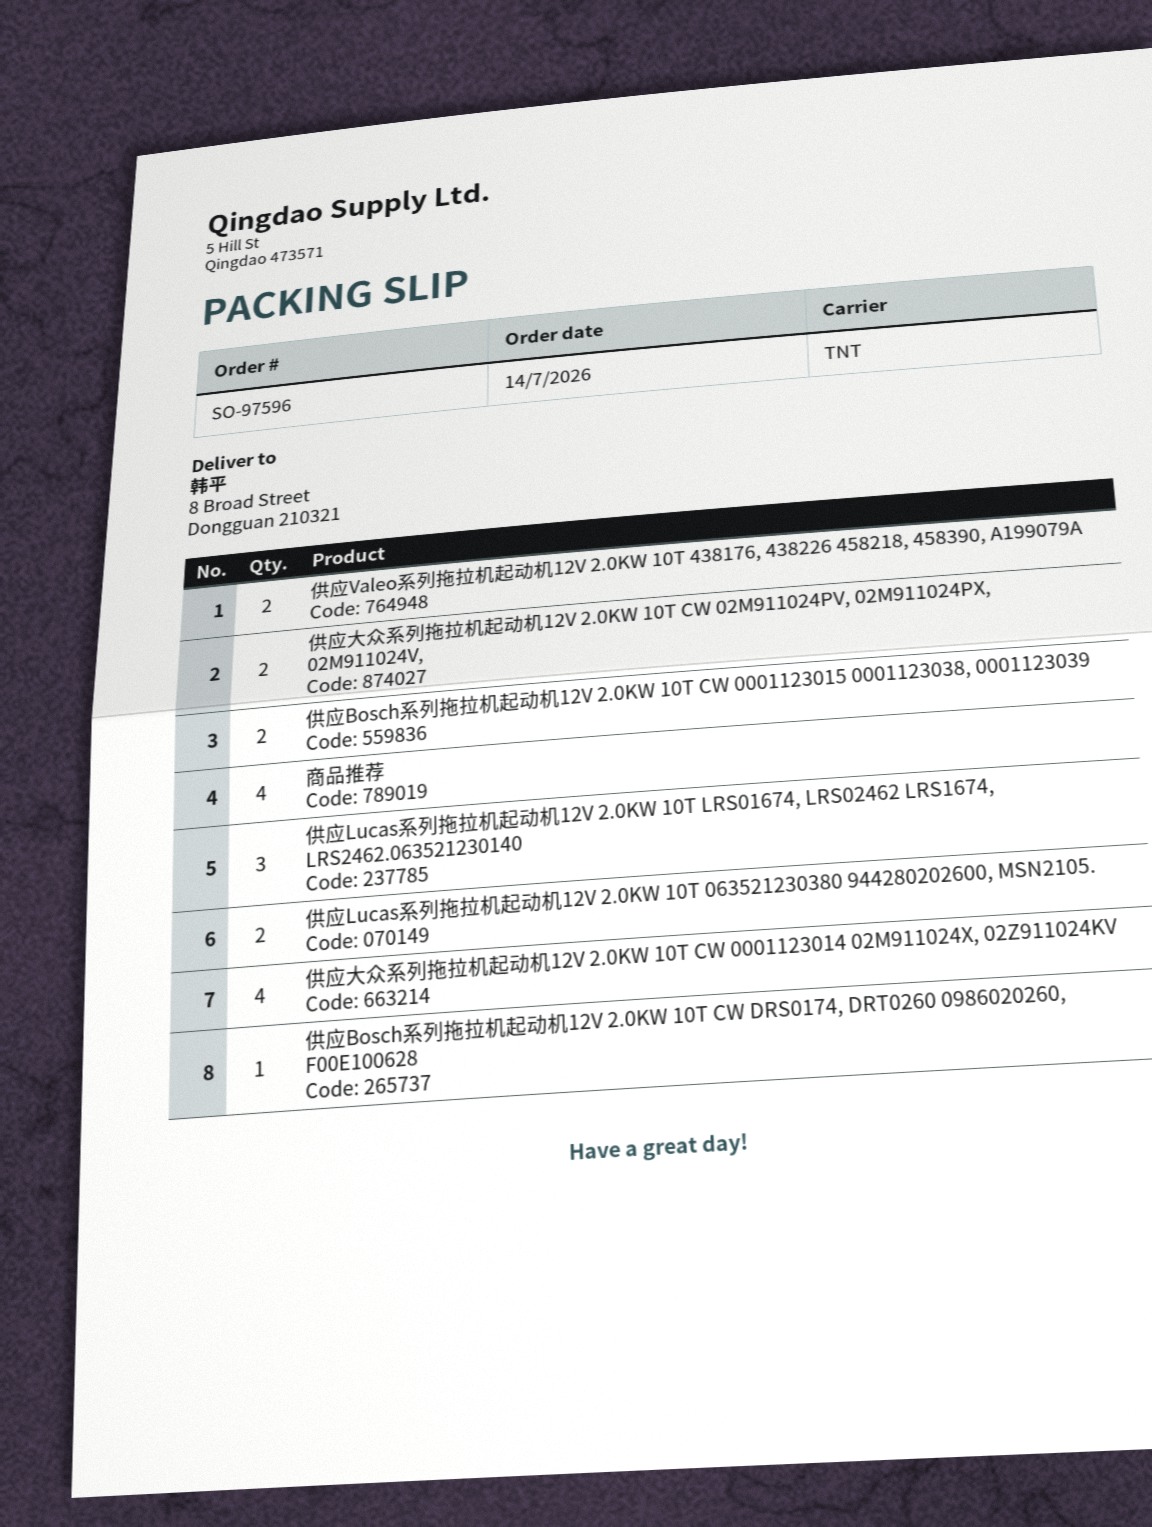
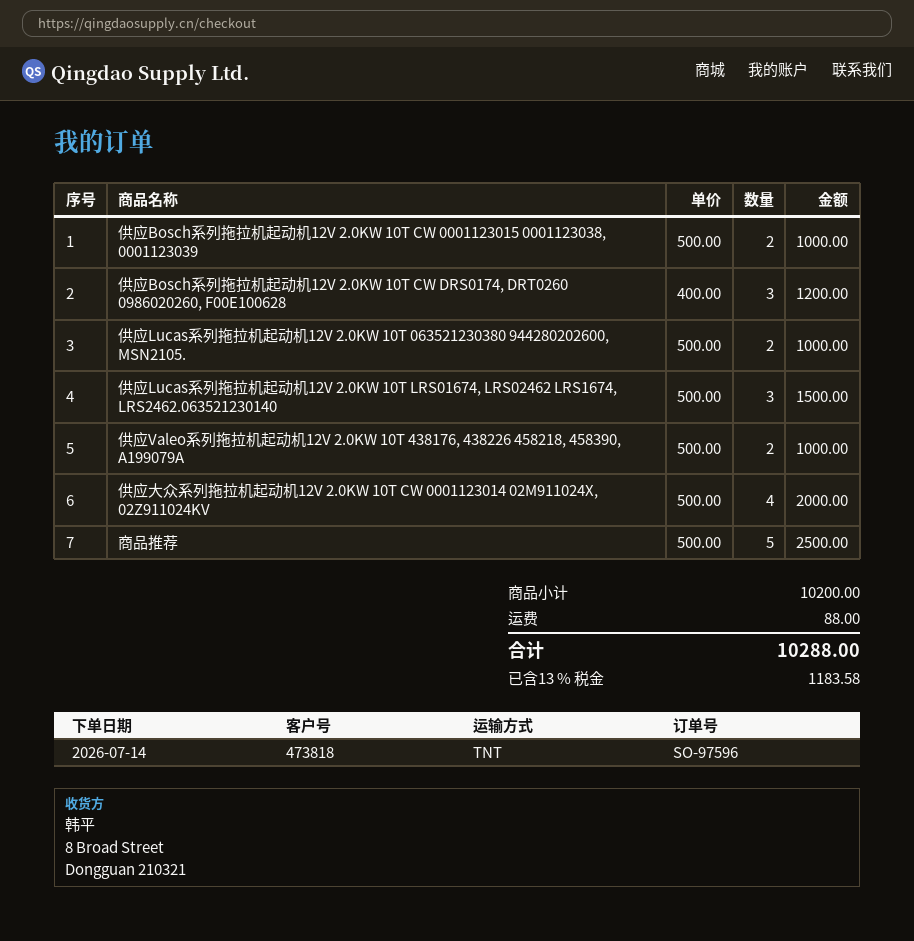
供应大众系列拖拉机起动机12V 2.0KW 10T CW 02M911024PV, 02M911024PX, 02M911024V,: 2 -> none
商品推荐: 4 -> 5
供应Bosch系列拖拉机起动机12V 2.0KW 10T CW DRS0174, DRT0260 0986020260, F00E100628: 1 -> 3

